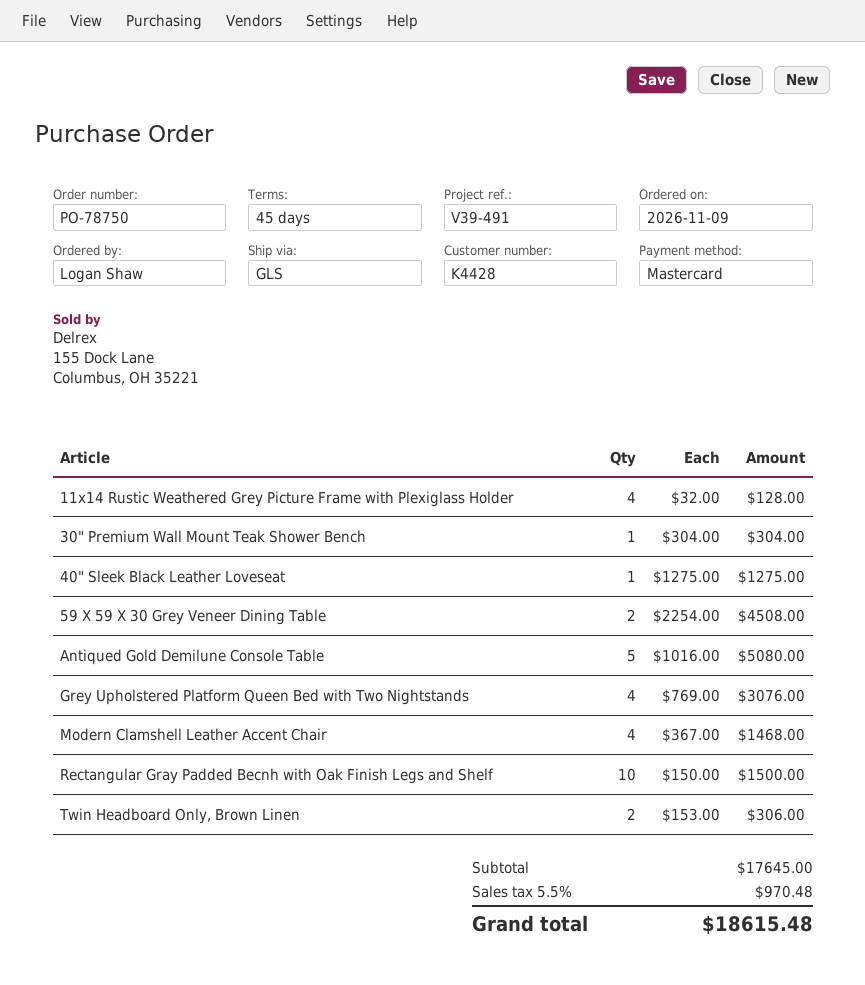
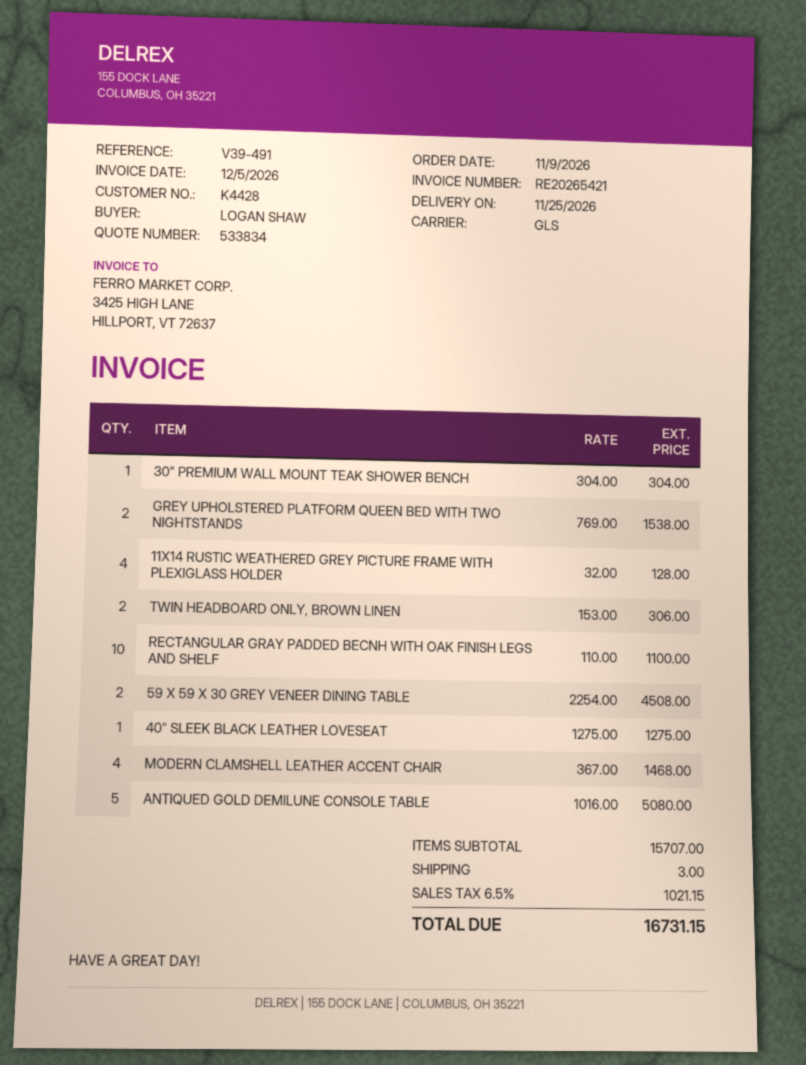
Grey Upholstered Platform Queen Bed with Two Nightstands: 4 x 769.00 = 3076.00 -> 2 x 769.00 = 1538.00
Rectangular Gray Padded Becnh with Oak Finish Legs and Shelf: 10 x 150.00 = 1500.00 -> 10 x 110.00 = 1100.00
subtotal: 17645.00 -> 15707.00
shipping: none -> 3.00
tax: 5.5% = 970.48 -> 6.5% = 1021.15
total: 18615.48 -> 16731.15

